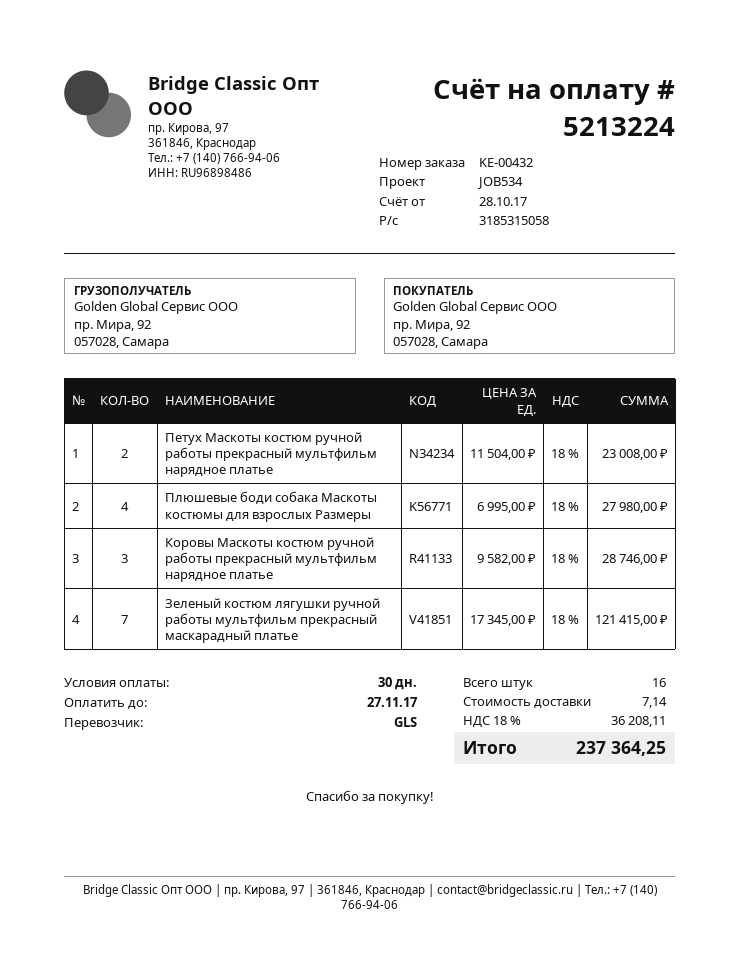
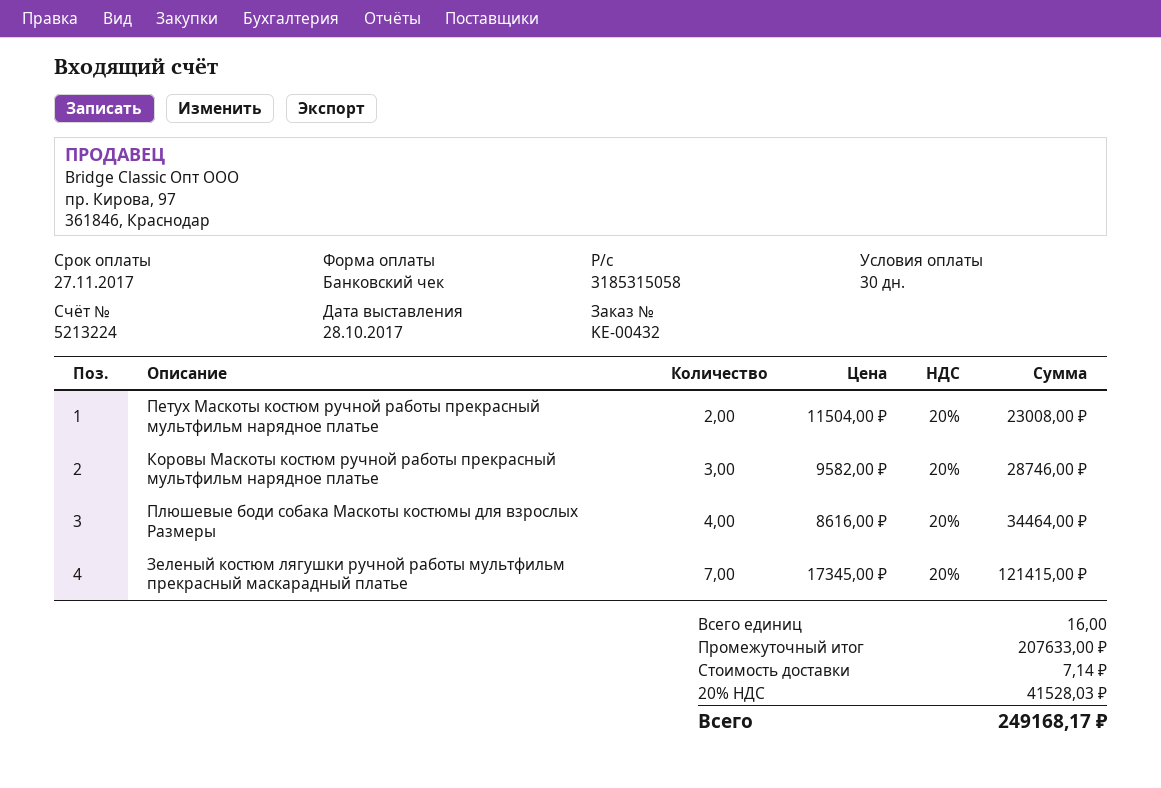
Плюшевые боди собака Маскоты костюмы для взрослых Размеры: 4 x 6995.00 = 27980.00 -> 4 x 8616.00 = 34464.00
tax: 18% = 36208.11 -> 20% = 41528.03
total: 237364.25 -> 249168.17

